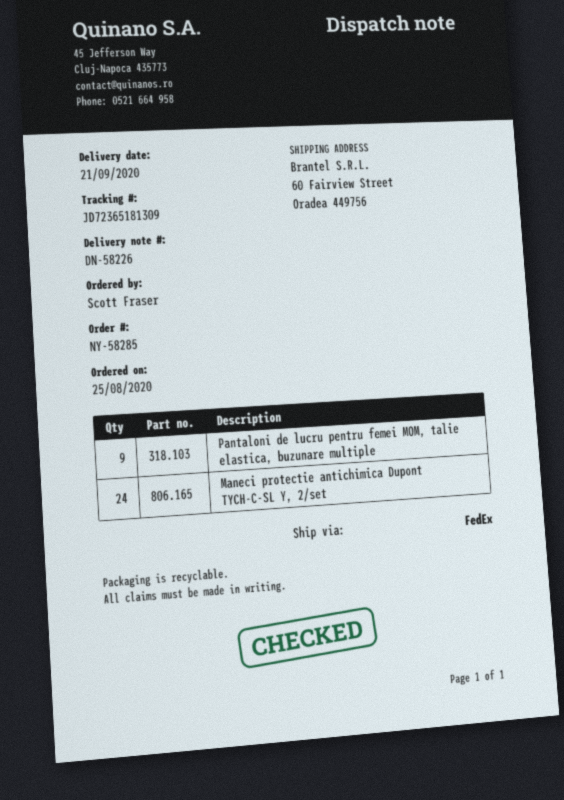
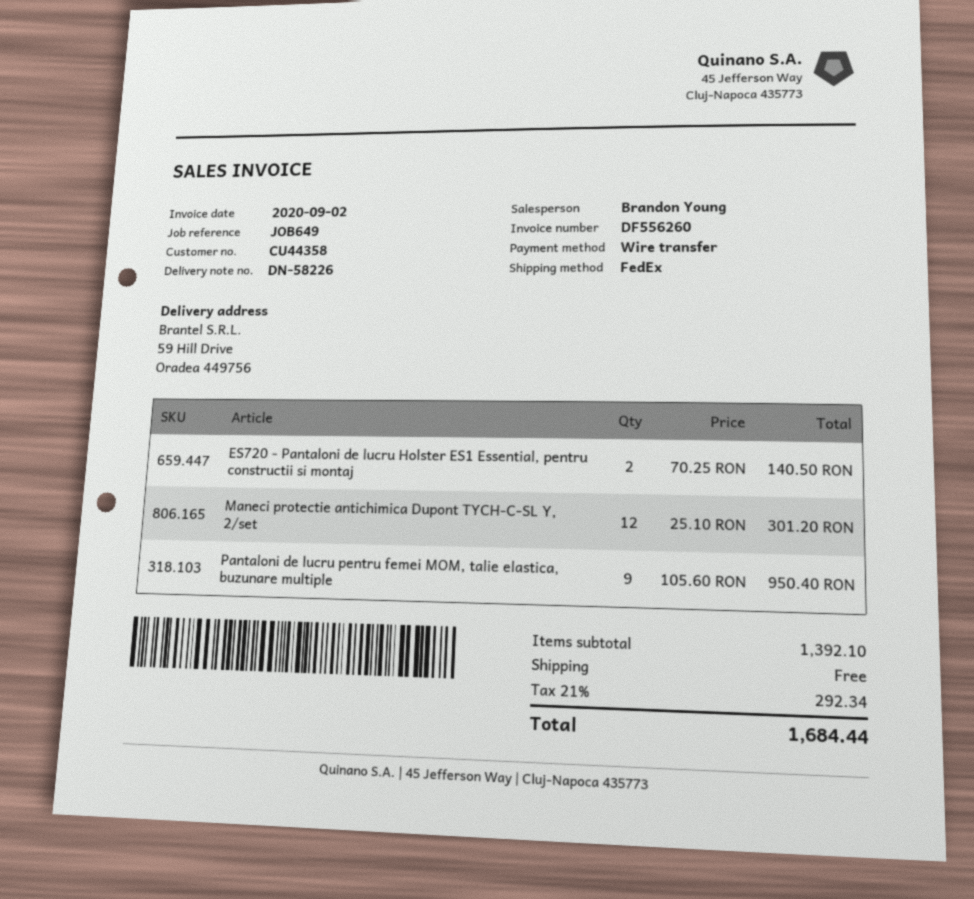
ship to: 60 Fairview Street, Oradea 449756 -> 59 Hill Drive, Oradea 449756
Maneci protectie antichimica Dupont TYCH-C-SL Y, 2/set: 24 -> 12
ES720 - Pantaloni de lucru Holster ES1 Essential, pentru constructii si montaj: none -> 2

